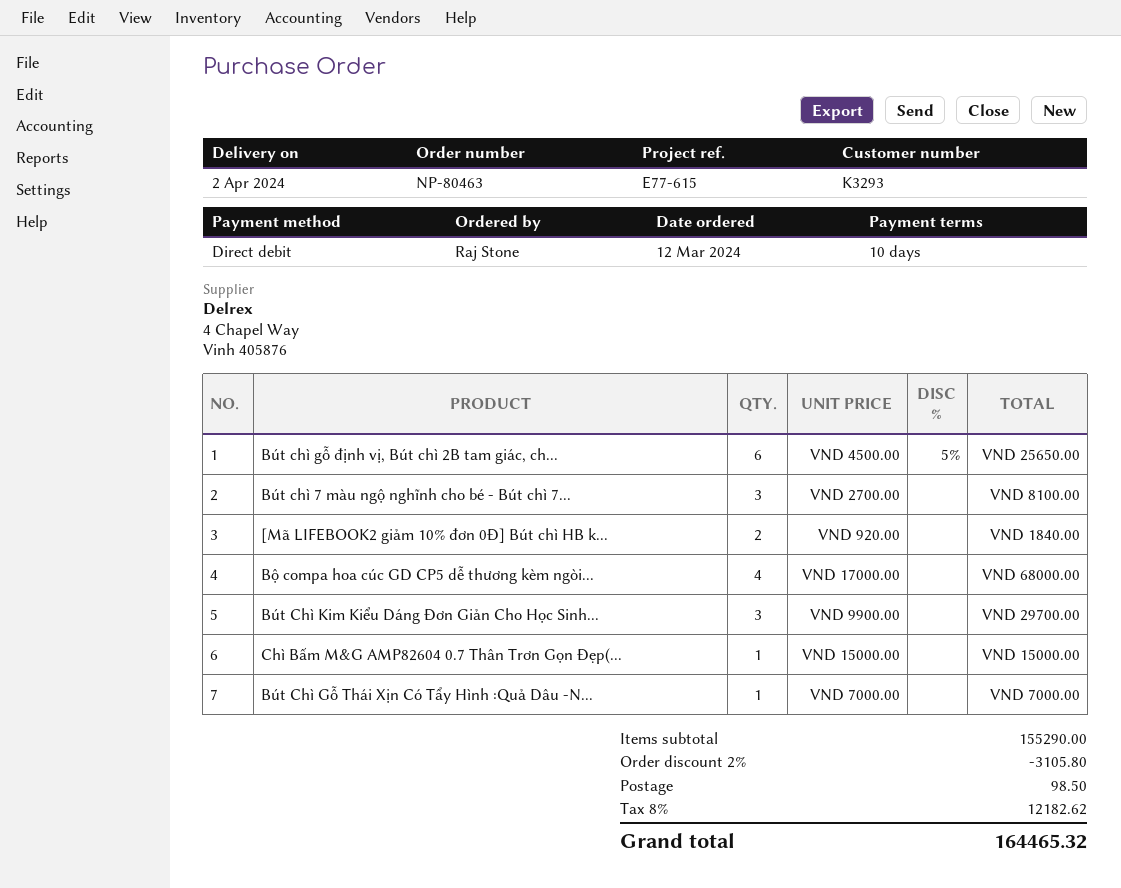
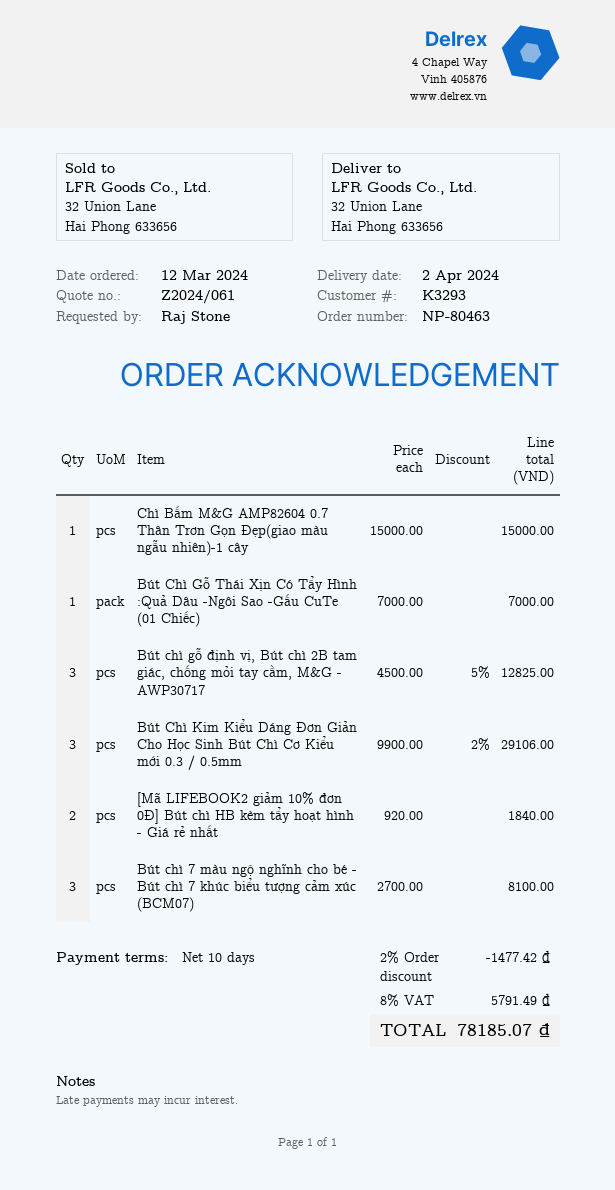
Bút chì gỗ định vị, Bút chì 2B tam giác, ch...: 6 x 4500.00 - 5% = 25650.00 -> 3 x 4500.00 - 5% = 12825.00
Bộ compa hoa cúc GD CP5 dễ thương kèm ngòi...: 4 x 17000.00 = 68000.00 -> none
Bút Chì Kim Kiểu Dáng Đơn Giản Cho Học Sinh...: 3 x 9900.00 = 29700.00 -> 3 x 9900.00 - 2% = 29106.00
discount: 2% = 3105.80 -> 2% = 1477.42
shipping: 98.50 -> none
tax: 8% = 12182.62 -> 8% = 5791.49
total: 164465.32 -> 78185.07

